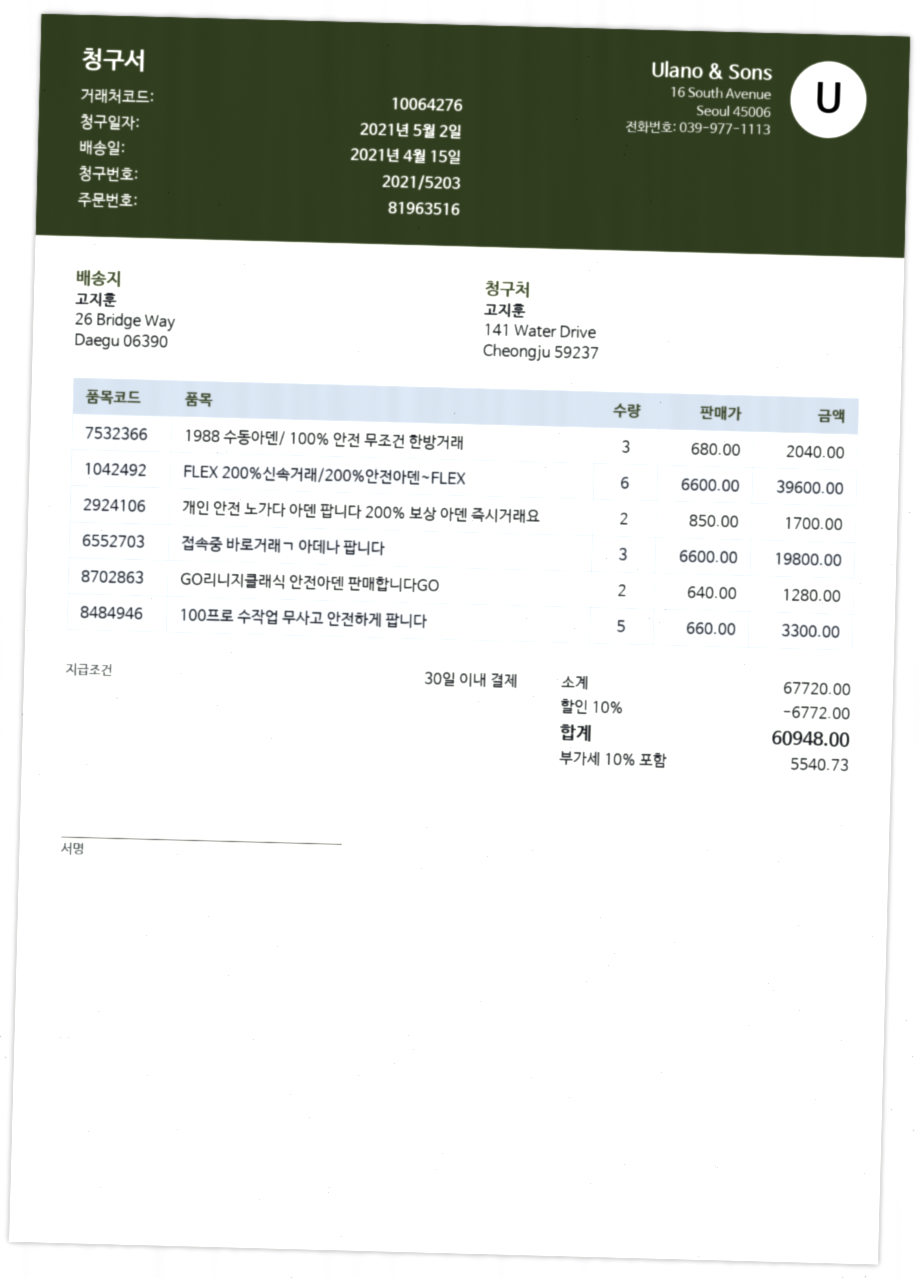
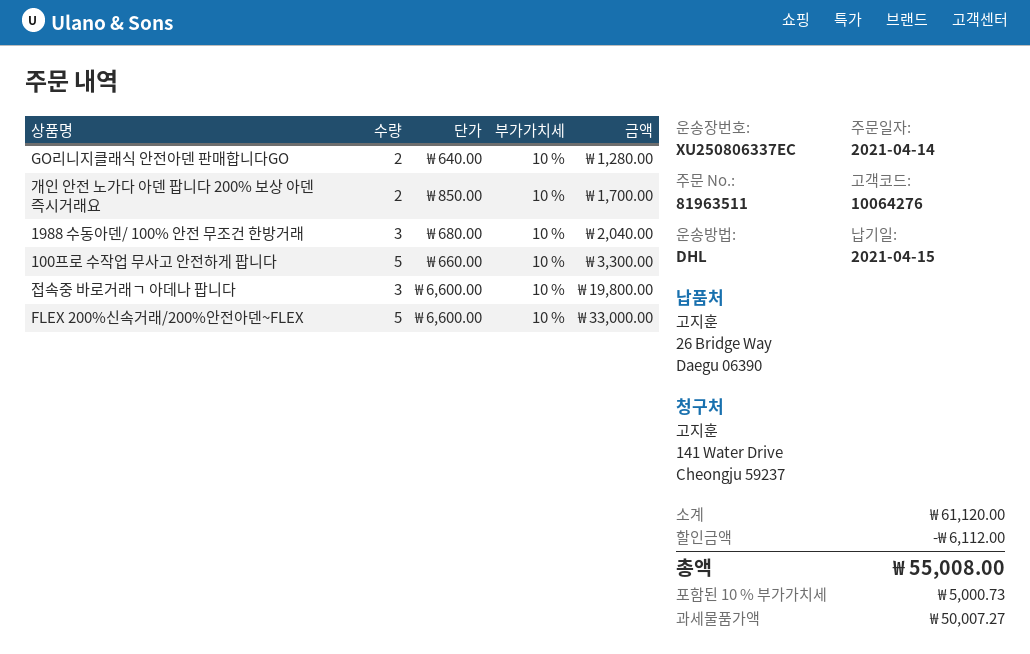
order number: 81963516 -> 81963511
FLEX 200%신속거래/200%안전아덴~FLEX: 6 x 6600.00 = 39600.00 -> 5 x 6600.00 = 33000.00
subtotal: 67720.00 -> 61120.00
discount: 6772.00 -> 6112.00
tax: 10% = 5540.73 -> 10% = 5000.73
total: 60948.00 -> 55008.00

